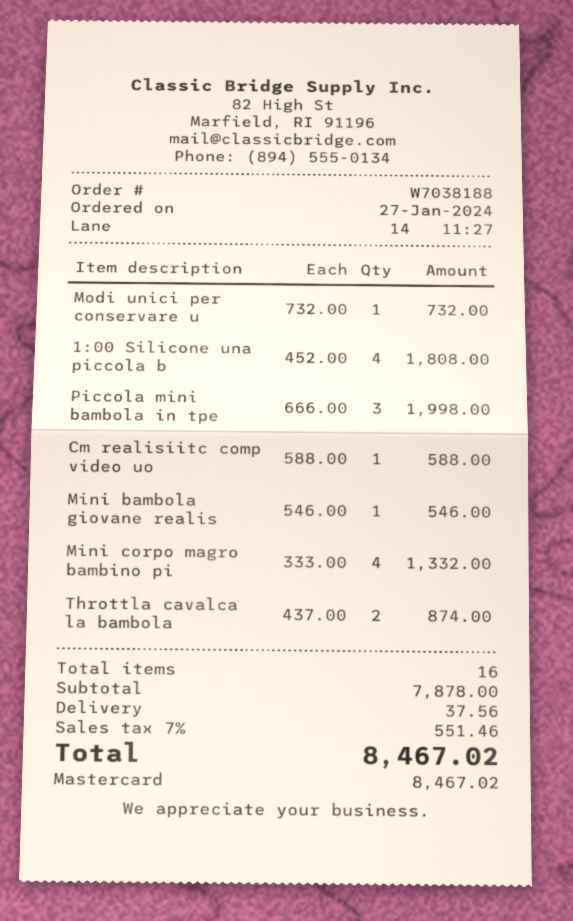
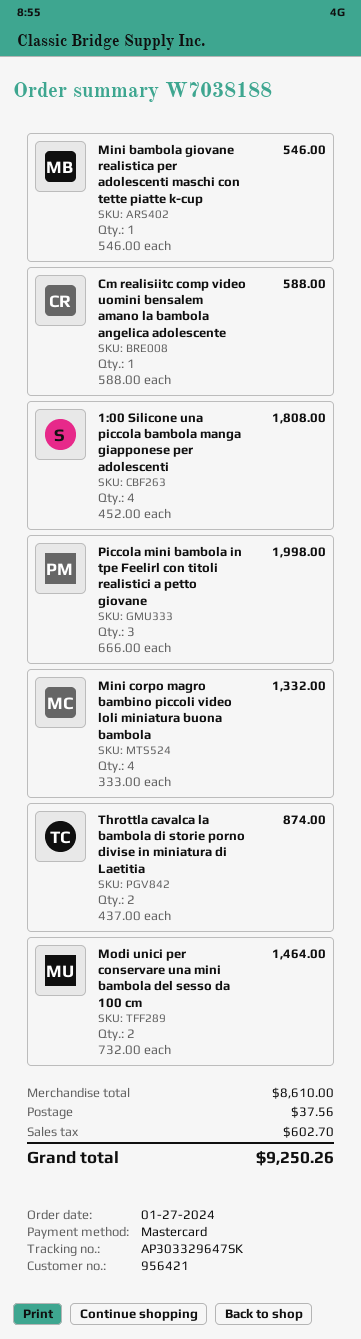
Modi unici per conservare u: 1 x 732.00 = 732.00 -> 2 x 732.00 = 1464.00
subtotal: 7878.00 -> 8610.00
tax: 551.46 -> 602.70
total: 8467.02 -> 9250.26

